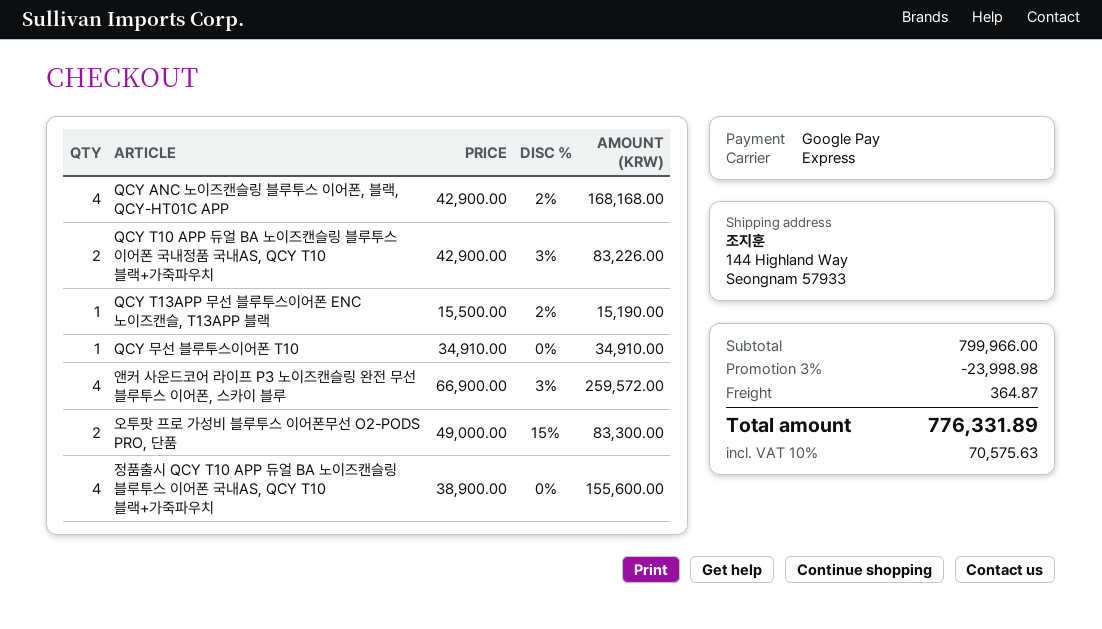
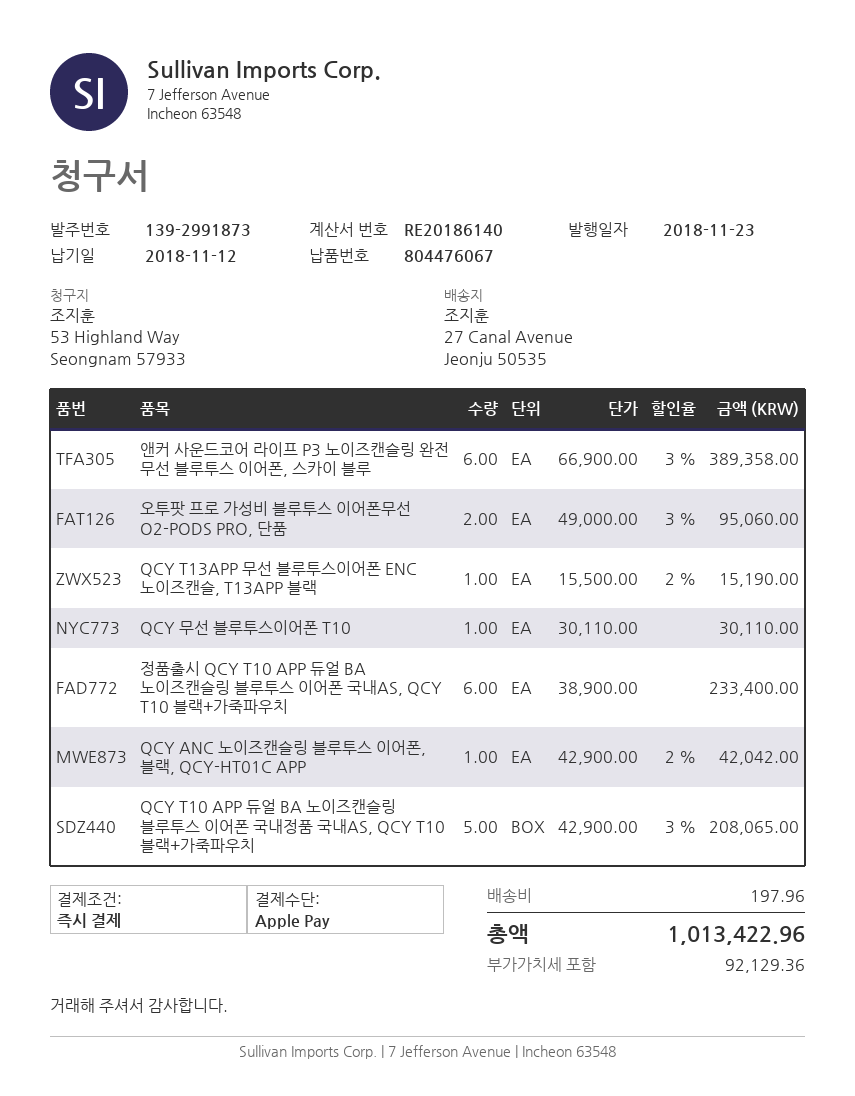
payment method: Google Pay -> Apple Pay
ship to: 144 Highland Way, Seongnam 57933 -> 27 Canal Avenue, Jeonju 50535
QCY ANC 노이즈캔슬링 블루투스 이어폰, 블랙, QCY-HT01C APP: 4 x 42900.00 - 2% = 168168.00 -> 1 x 42900.00 - 2% = 42042.00
QCY T10 APP 듀얼 BA 노이즈캔슬링 블루투스 이어폰 국내정품 국내AS, QCY T10 블랙+가죽파우치: 2 x 42900.00 - 3% = 83226.00 -> 5 x 42900.00 - 3% = 208065.00
QCY 무선 블루투스이어폰 T10: 1 x 34910.00 = 34910.00 -> 1 x 30110.00 = 30110.00
앤커 사운드코어 라이프 P3 노이즈캔슬링 완전 무선 블루투스 이어폰, 스카이 블루: 4 x 66900.00 - 3% = 259572.00 -> 6 x 66900.00 - 3% = 389358.00
오투팟 프로 가성비 블루투스 이어폰무선 O2-PODS PRO, 단품: 2 x 49000.00 - 15% = 83300.00 -> 2 x 49000.00 - 3% = 95060.00
정품출시 QCY T10 APP 듀얼 BA 노이즈캔슬링 블루투스 이어폰 국내AS, QCY T10 블랙+가죽파우치: 4 x 38900.00 = 155600.00 -> 6 x 38900.00 = 233400.00
discount: 3% = 23998.98 -> none
shipping: 364.87 -> 197.96
tax: 70575.63 -> 92129.36
total: 776331.89 -> 1013422.96

